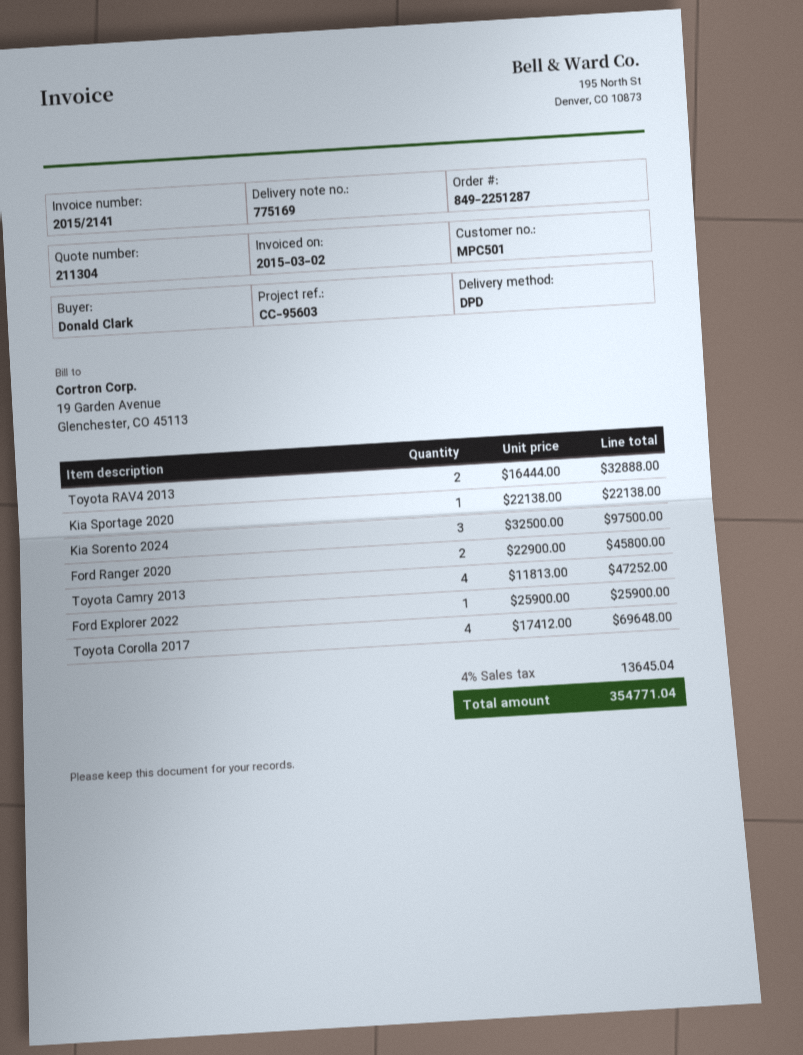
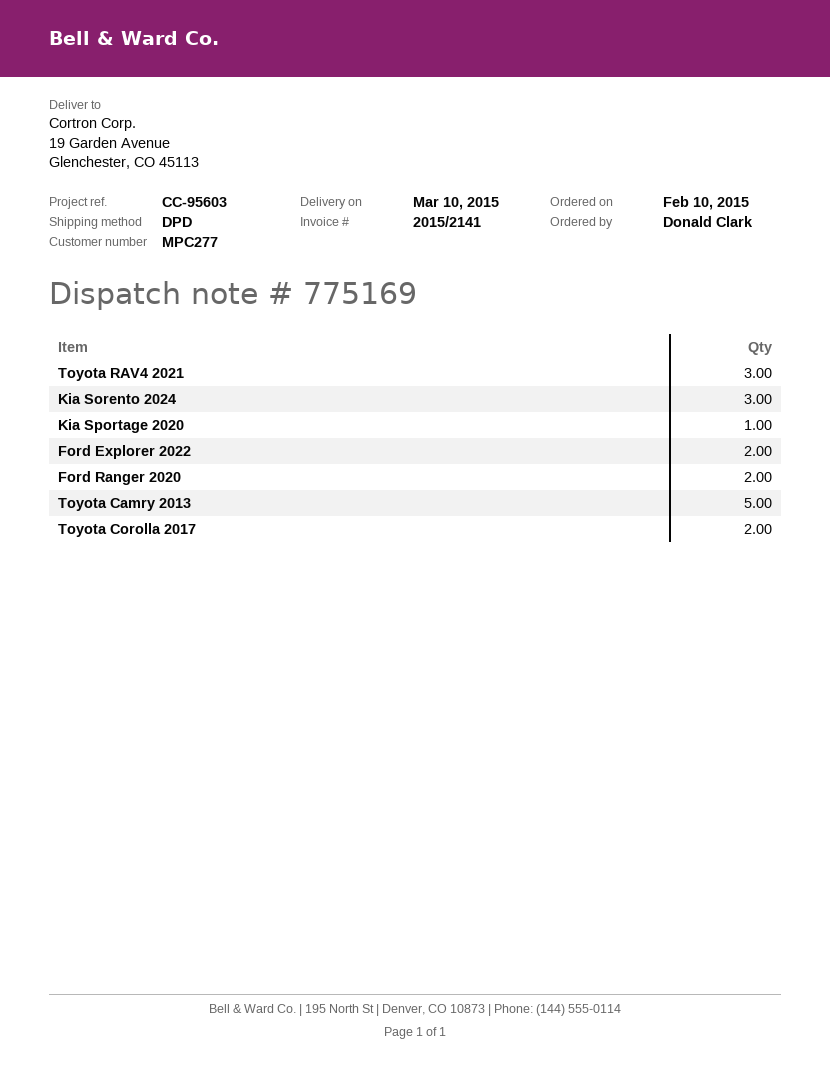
customer number: MPC501 -> MPC277
Toyota RAV4 2013: 2 -> none
Toyota Camry 2013: 4 -> 5
Ford Explorer 2022: 1 -> 2
Toyota Corolla 2017: 4 -> 2
Toyota RAV4 2021: none -> 3

